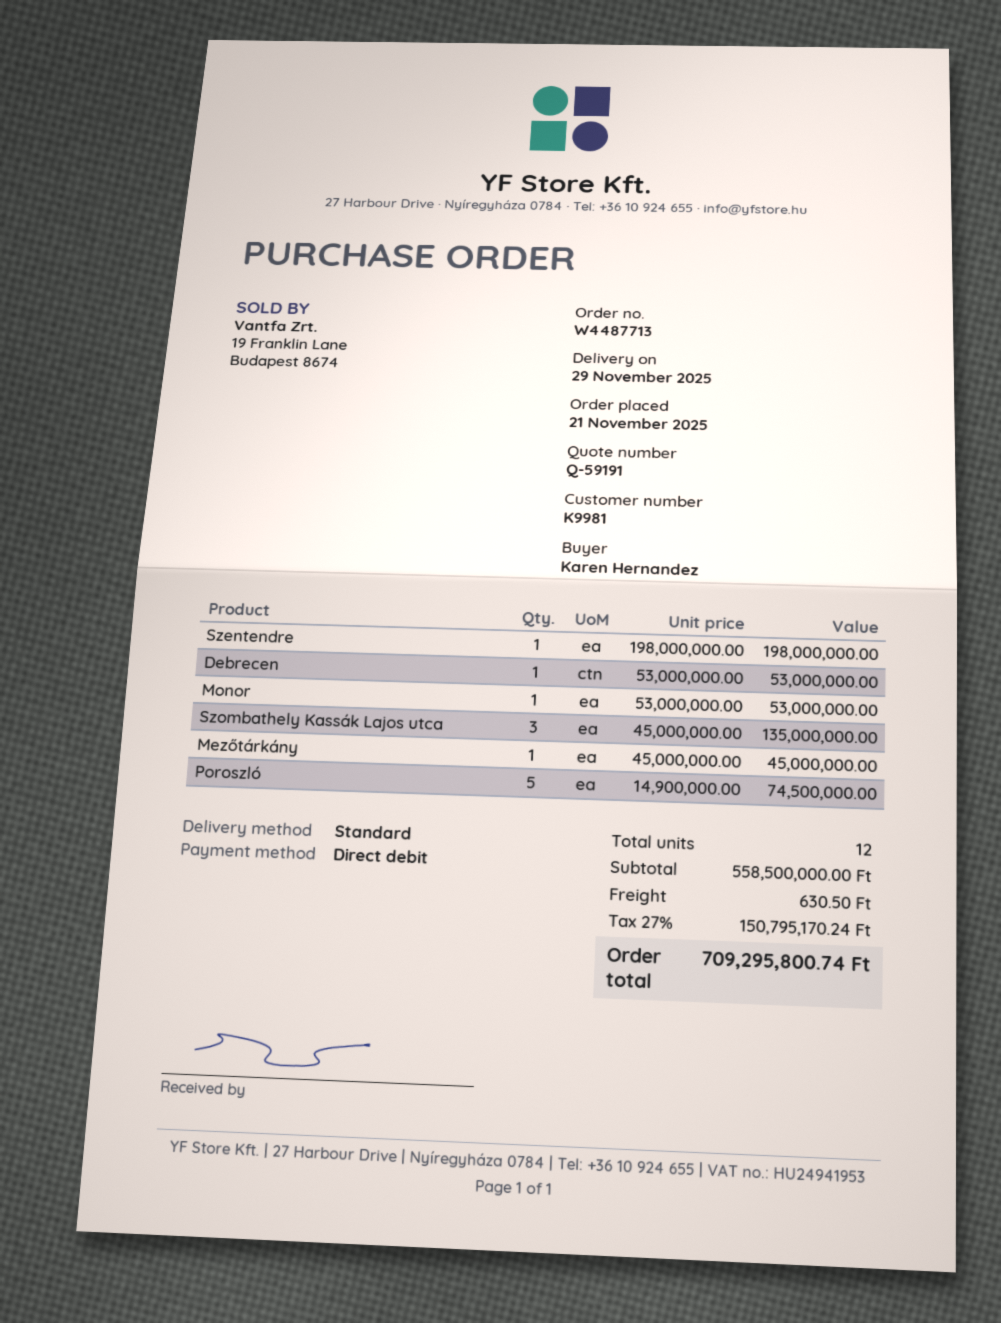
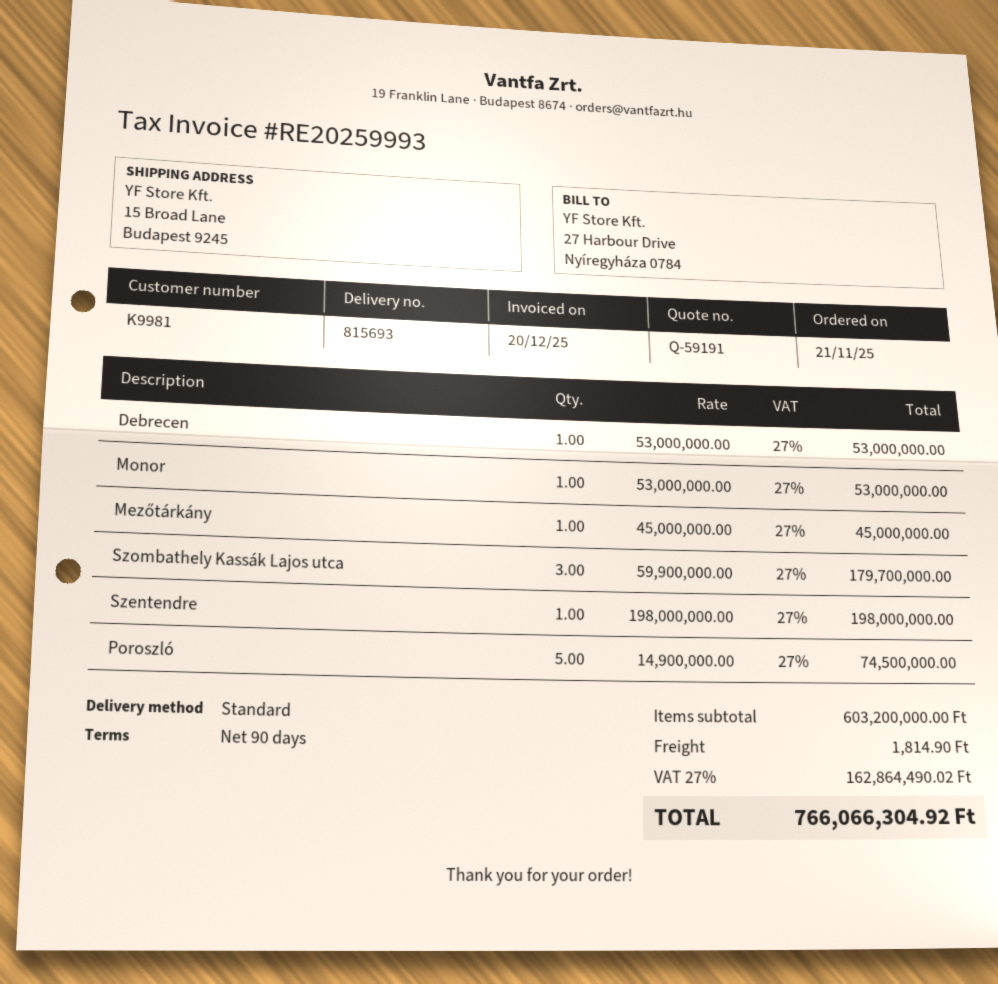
Szombathely Kassák Lajos utca: 3 x 45000000.00 = 135000000.00 -> 3 x 59900000.00 = 179700000.00
subtotal: 558500000.00 -> 603200000.00
shipping: 630.50 -> 1814.90
tax: 27% = 150795170.24 -> 27% = 162864490.02
total: 709295800.74 -> 766066304.92

